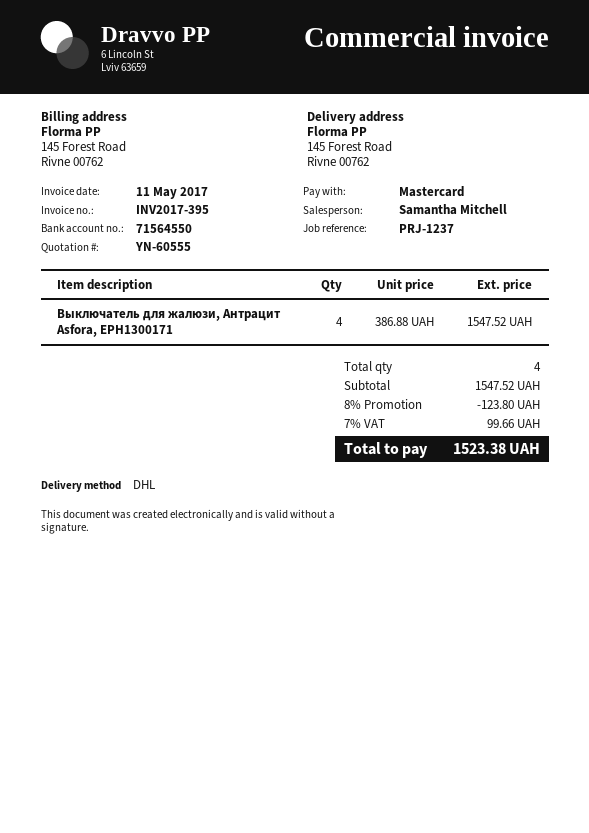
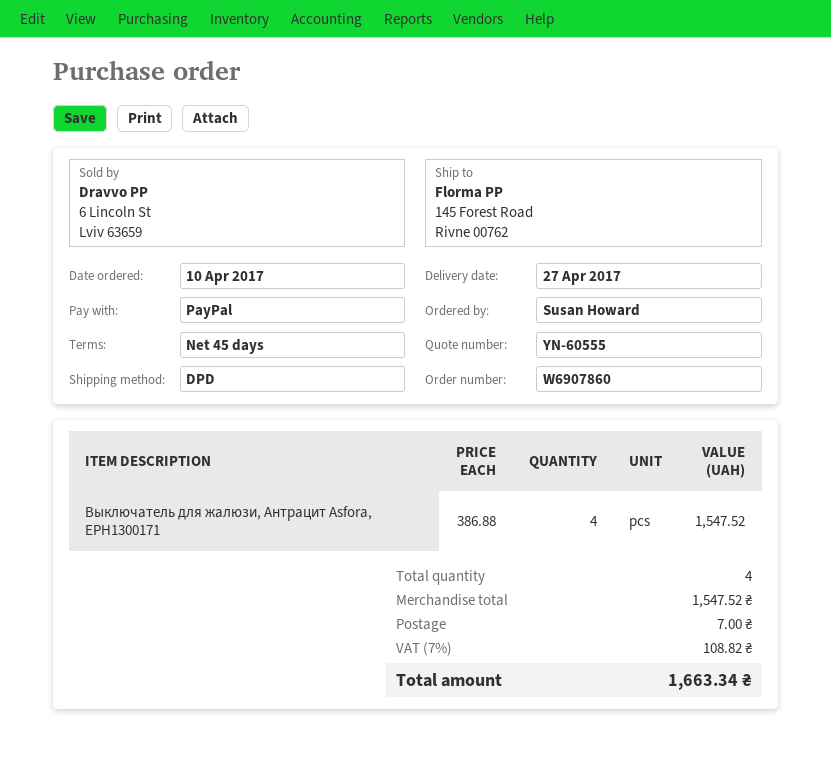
payment method: Mastercard -> PayPal
shipping method: DHL -> DPD
discount: 8% = 123.80 -> none
shipping: none -> 7.00
tax: 7% = 99.66 -> 7% = 108.82
total: 1523.38 -> 1663.34

